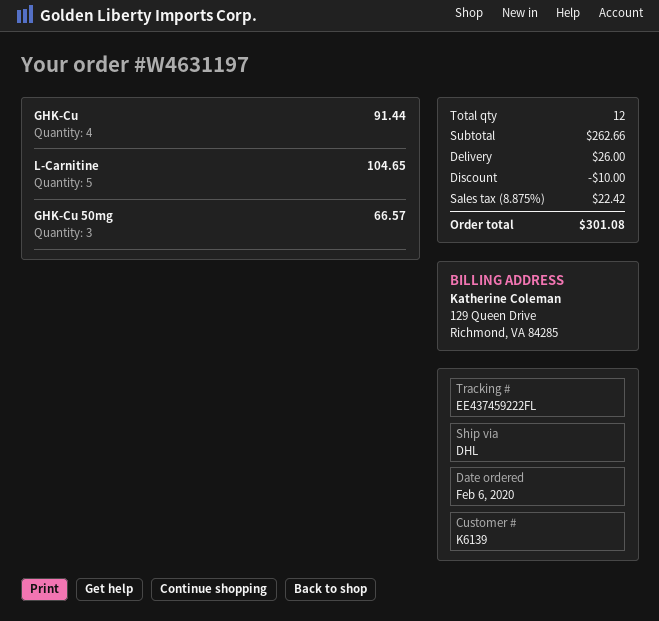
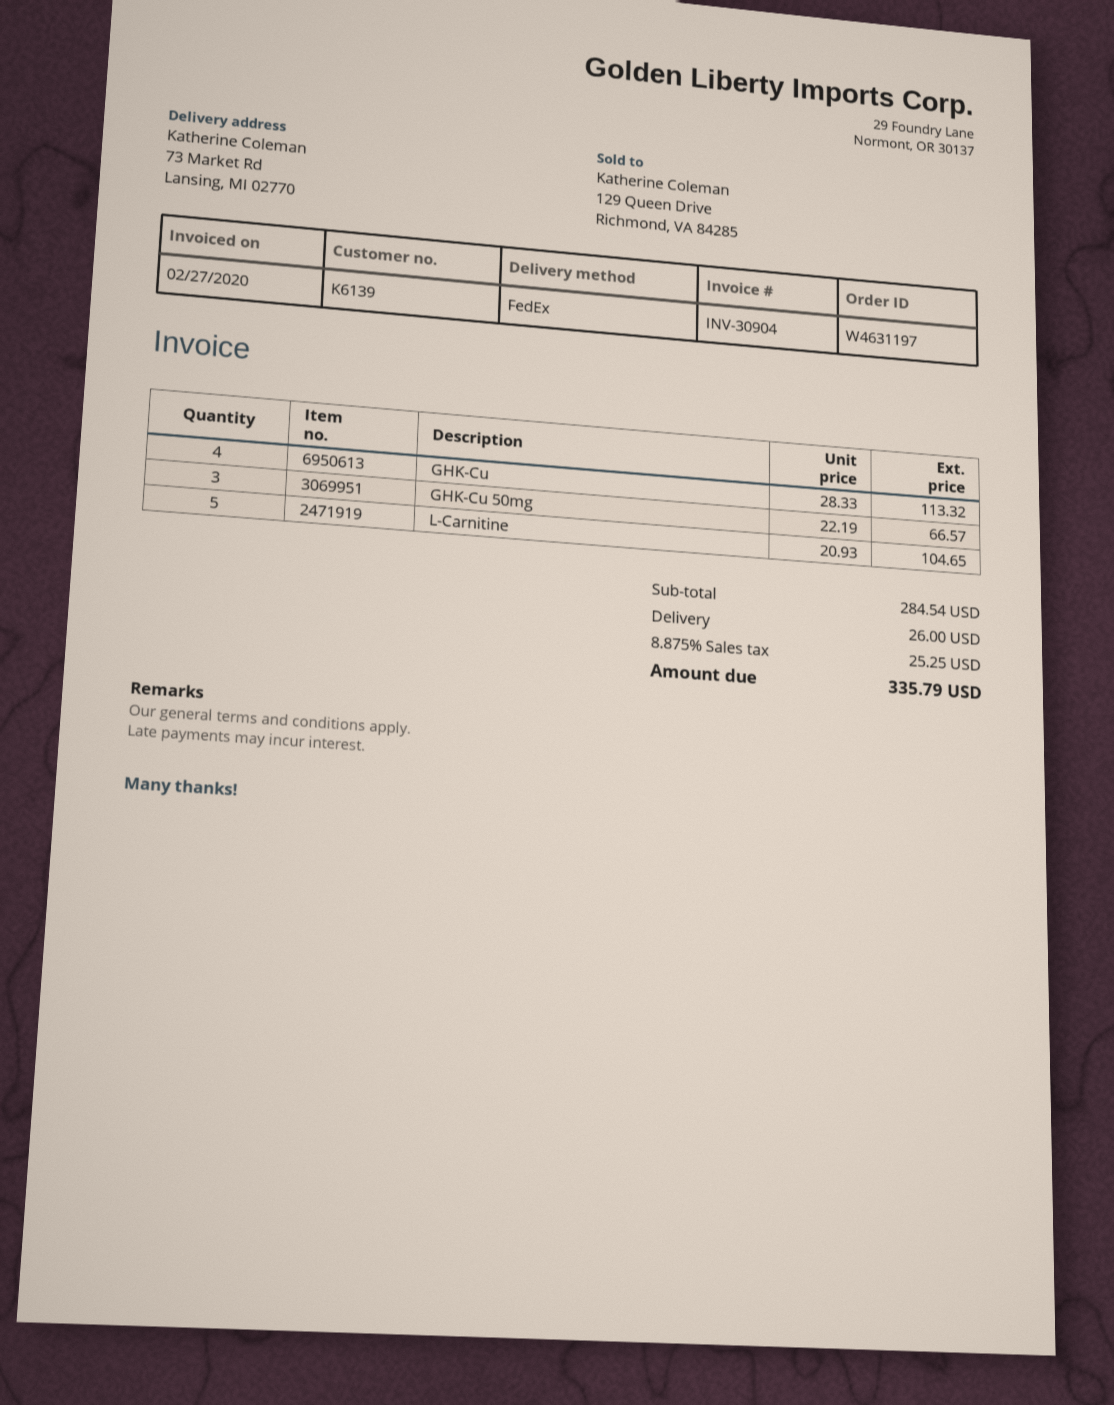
shipping method: DHL -> FedEx
GHK-Cu: 4 for 91.44 -> 4 for 113.32
subtotal: 262.66 -> 284.54
discount: 10.00 -> none
tax: 8.875% = 22.42 -> 8.875% = 25.25
total: 301.08 -> 335.79

